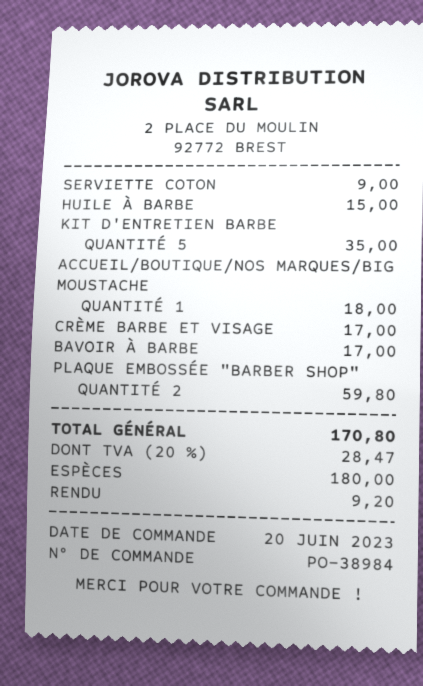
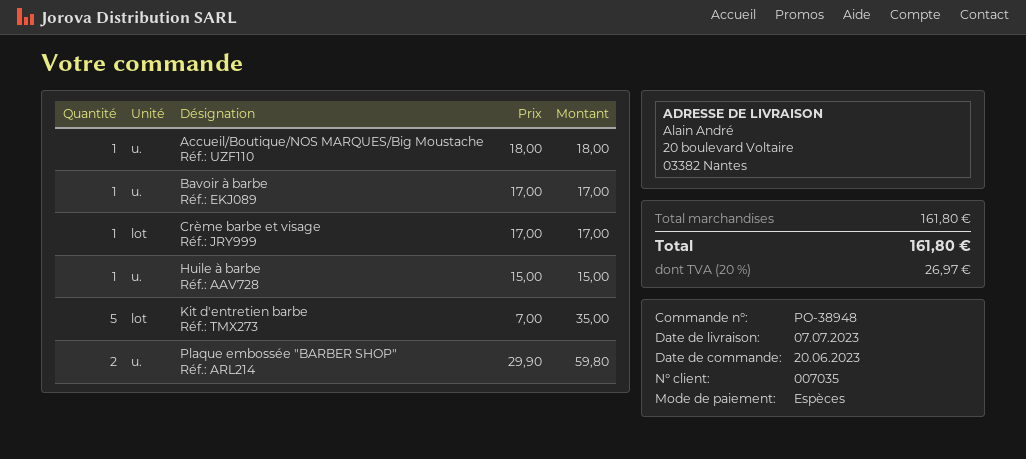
order number: PO-38984 -> PO-38948
SERVIETTE COTON: 1 for 9.00 -> none
tax: 20% = 28.47 -> 20% = 26.97
total: 170.80 -> 161.80

